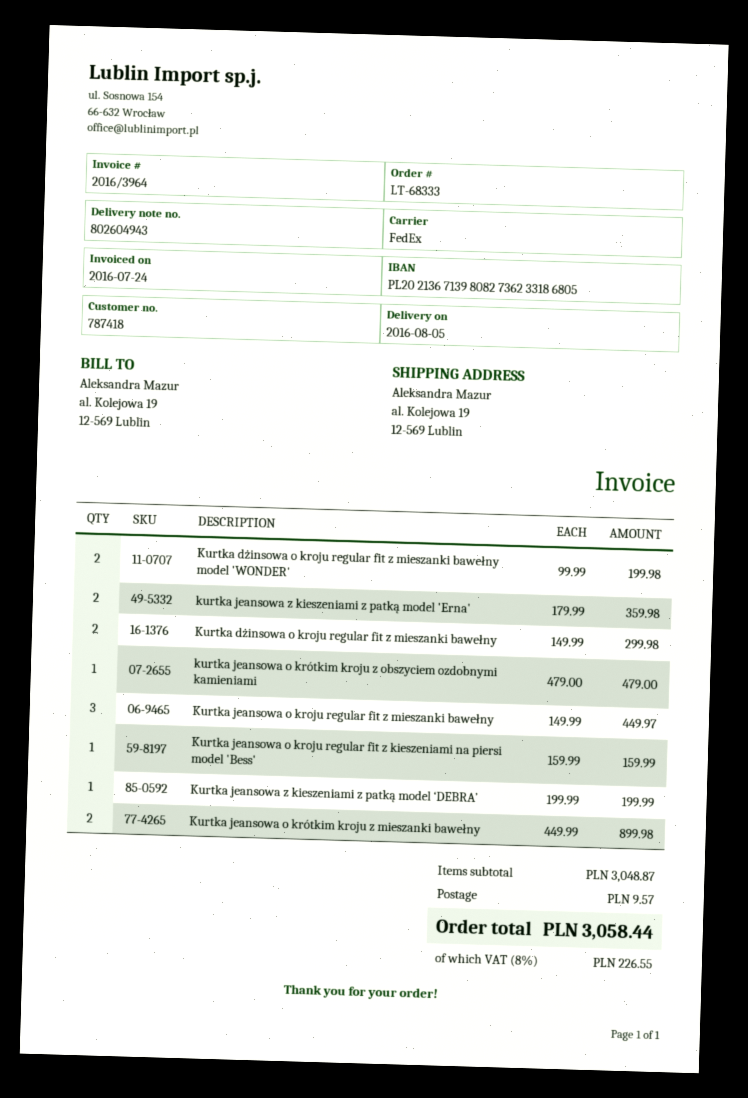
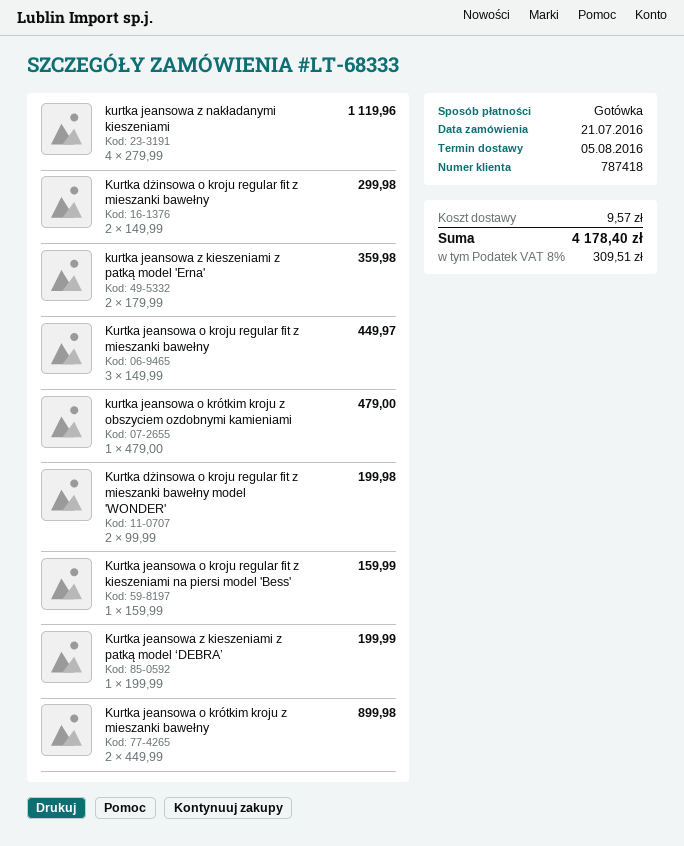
kurtka jeansowa z nakładanymi kieszeniami: none -> 4 x 279.99 = 1119.96
tax: 8% = 226.55 -> 8% = 309.51
total: 3058.44 -> 4178.40

